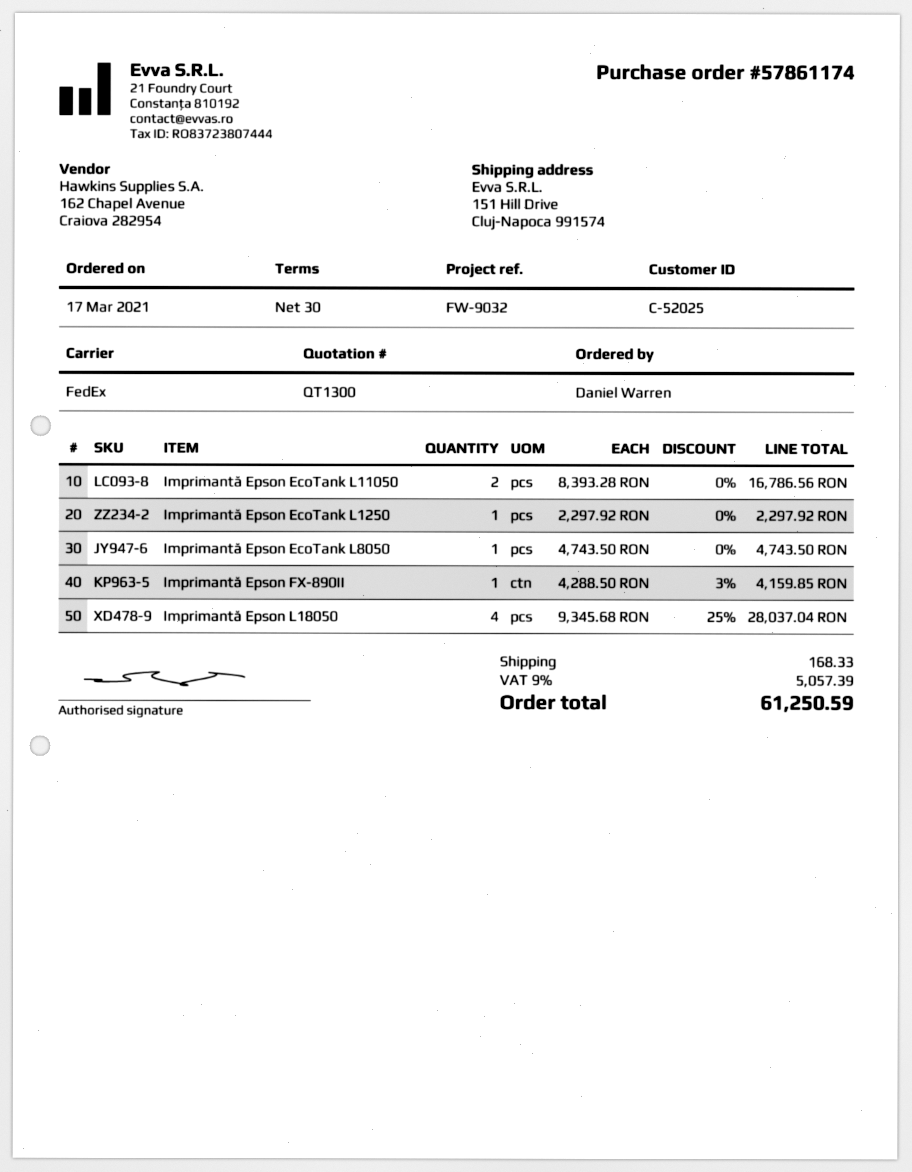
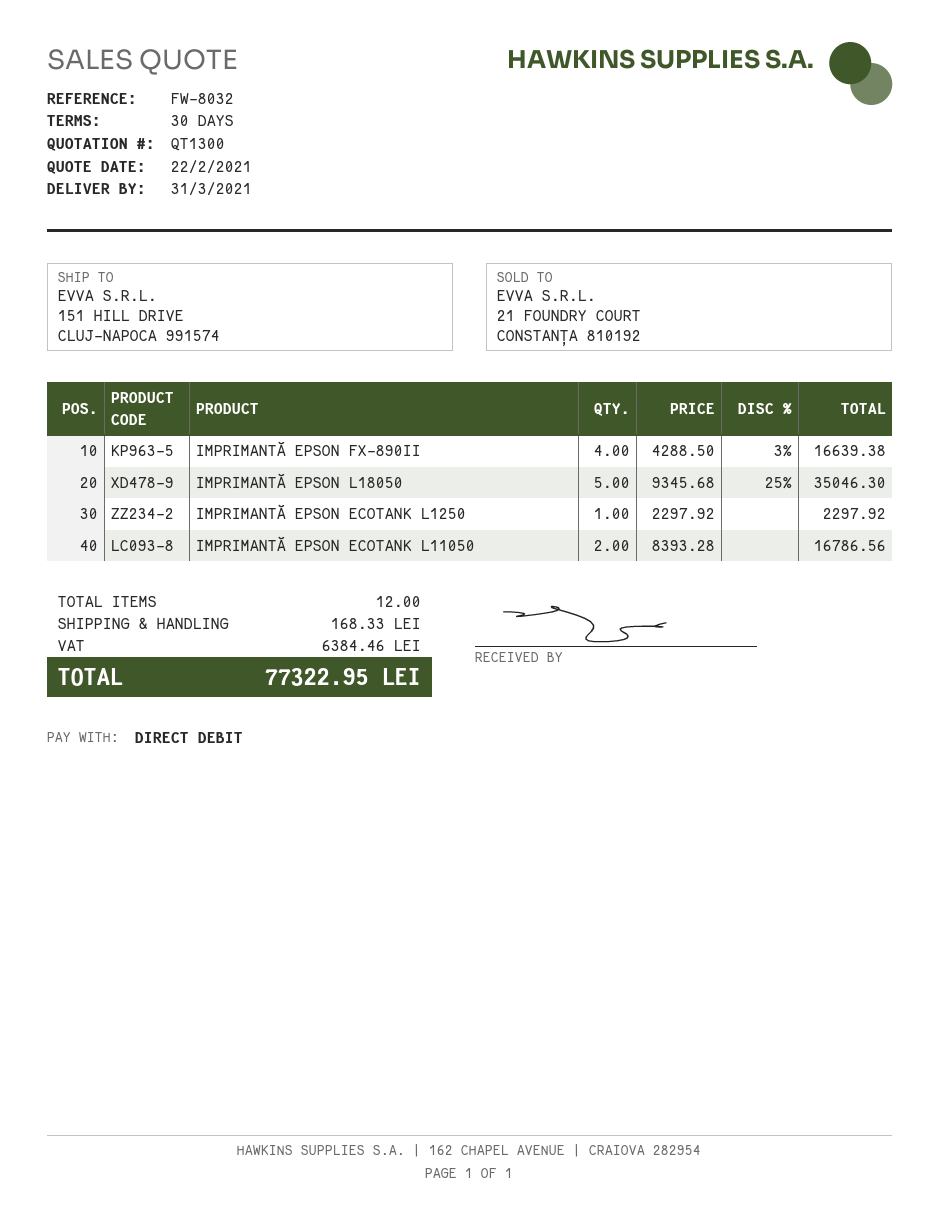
reference: FW-9032 -> FW-8032
Imprimantă Epson EcoTank L8050: 1 x 4743.50 = 4743.50 -> none
Imprimantă Epson FX-890II: 1 x 4288.50 - 3% = 4159.85 -> 4 x 4288.50 - 3% = 16639.38
Imprimantă Epson L18050: 4 x 9345.68 - 25% = 28037.04 -> 5 x 9345.68 - 25% = 35046.30
tax: 5057.39 -> 6384.46
total: 61250.59 -> 77322.95

